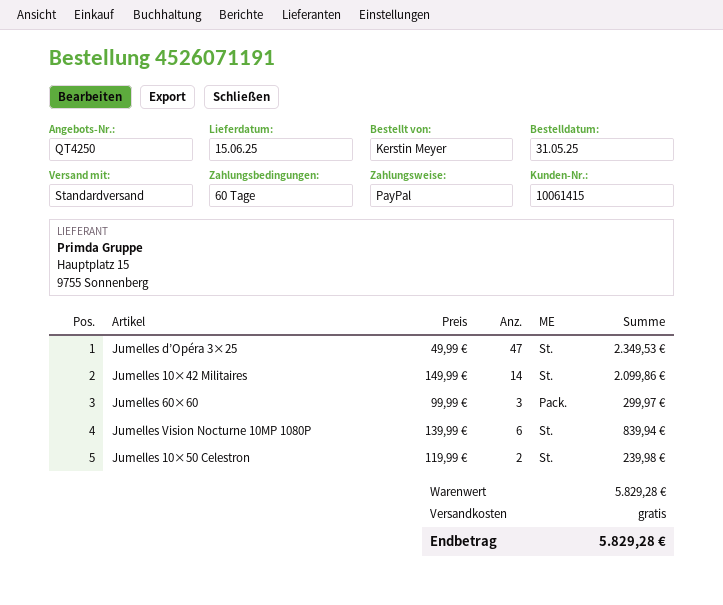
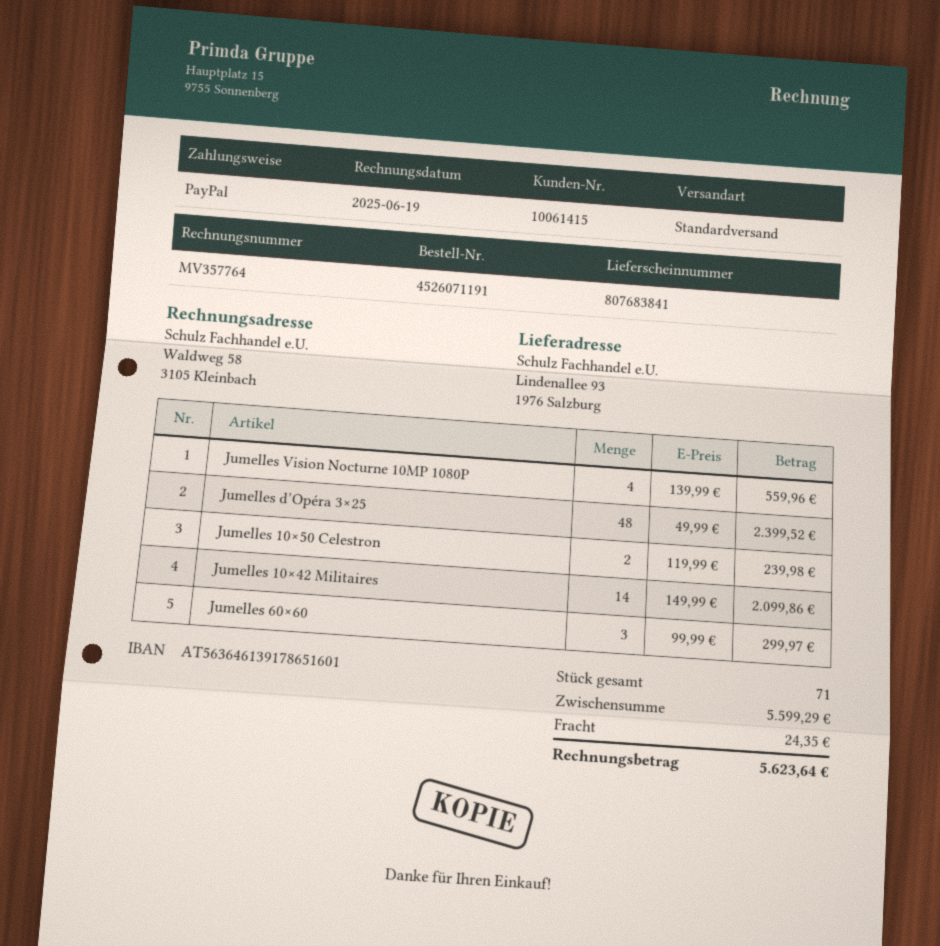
Jumelles d’Opéra 3×25: 47 x 49.99 = 2349.53 -> 48 x 49.99 = 2399.52
Jumelles Vision Nocturne 10MP 1080P: 6 x 139.99 = 839.94 -> 4 x 139.99 = 559.96
subtotal: 5829.28 -> 5599.29
shipping: 0.00 -> 24.35
total: 5829.28 -> 5623.64

